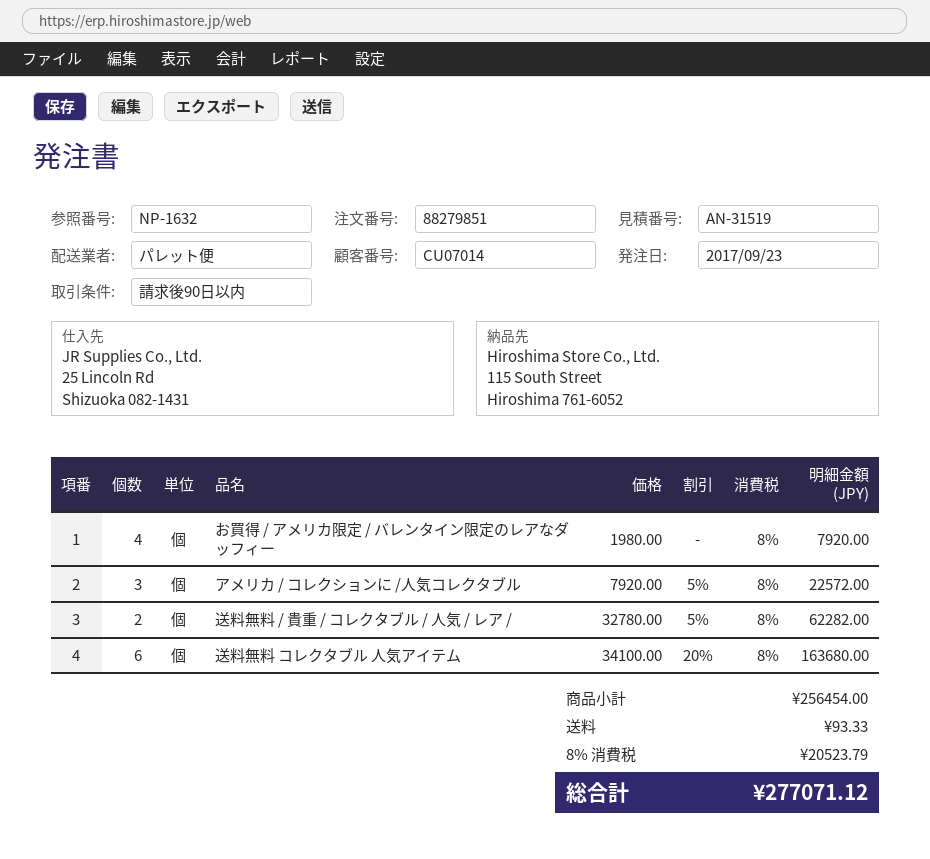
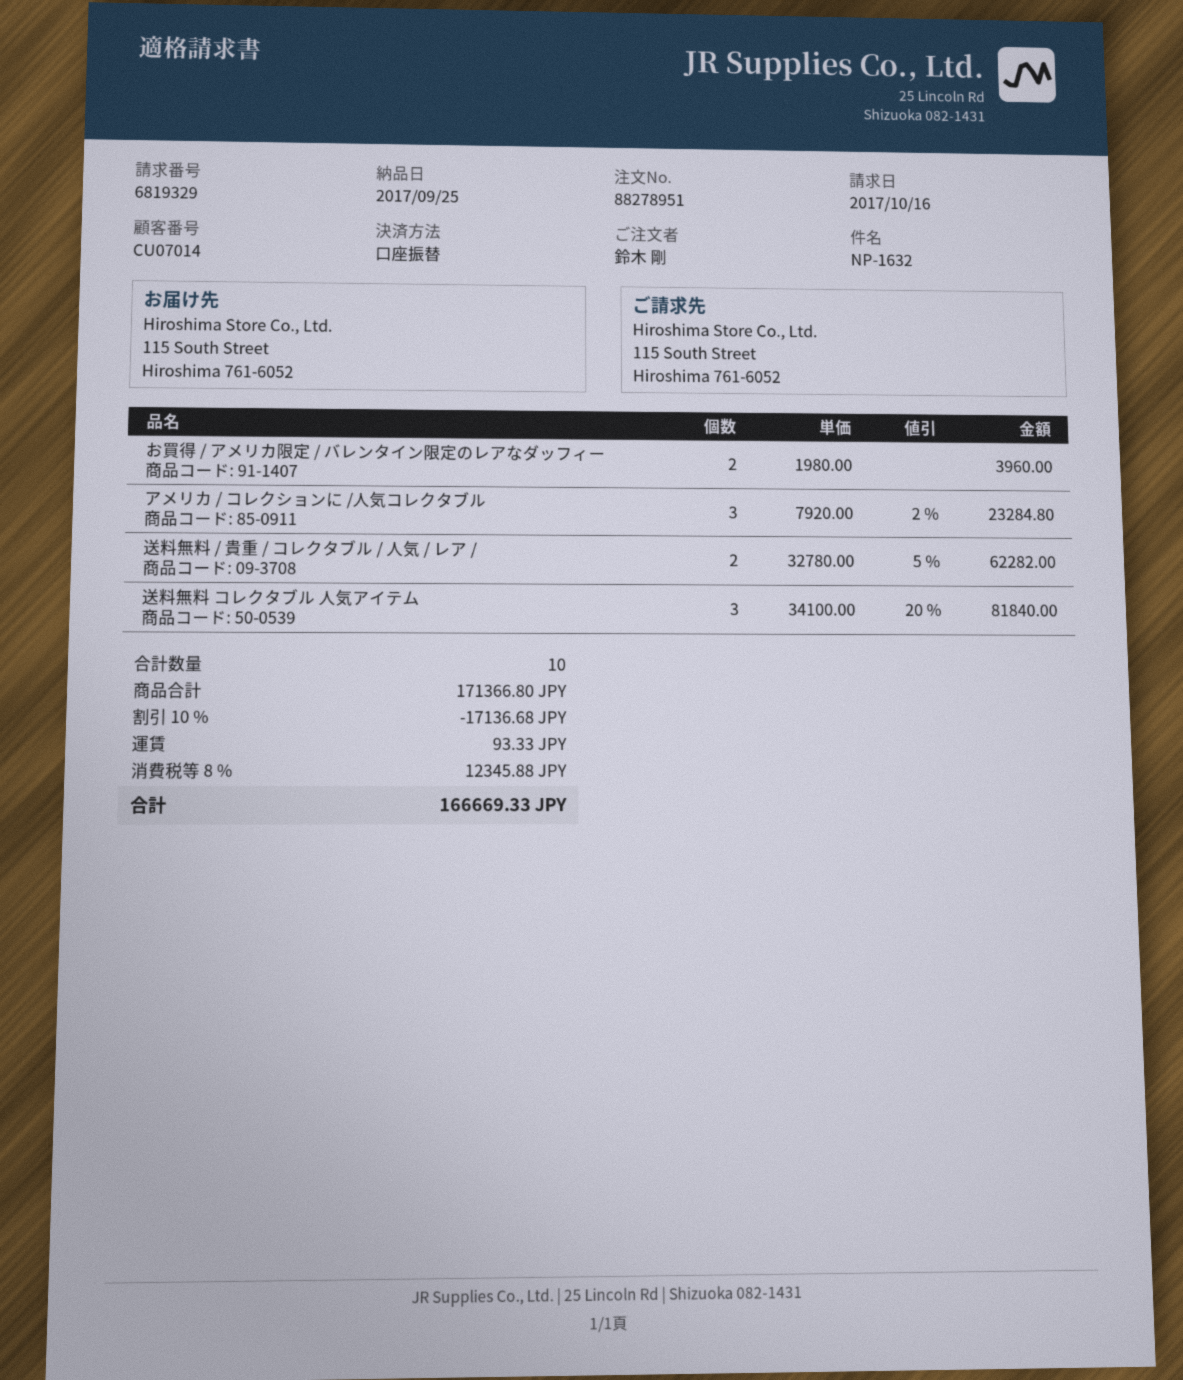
order number: 88279851 -> 88278951
お買得 / アメリカ限定 / バレンタイン限定のレアなダッフィー: 4 x 1980.00 = 7920.00 -> 2 x 1980.00 = 3960.00
アメリカ / コレクションに /人気コレクタブル: 3 x 7920.00 - 5% = 22572.00 -> 3 x 7920.00 - 2% = 23284.80
送料無料 コレクタブル 人気アイテム: 6 x 34100.00 - 20% = 163680.00 -> 3 x 34100.00 - 20% = 81840.00
subtotal: 256454.00 -> 171366.80
discount: none -> 10% = 17136.68
tax: 8% = 20523.79 -> 8% = 12345.88
total: 277071.12 -> 166669.33

